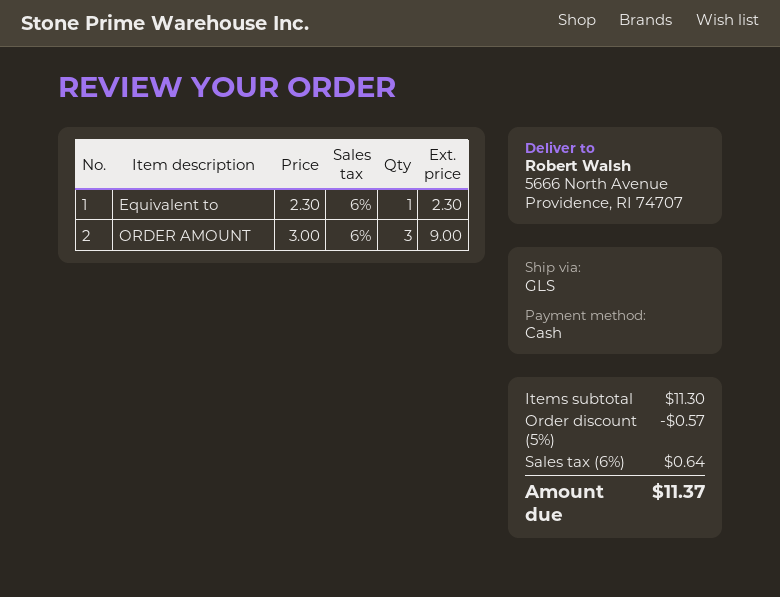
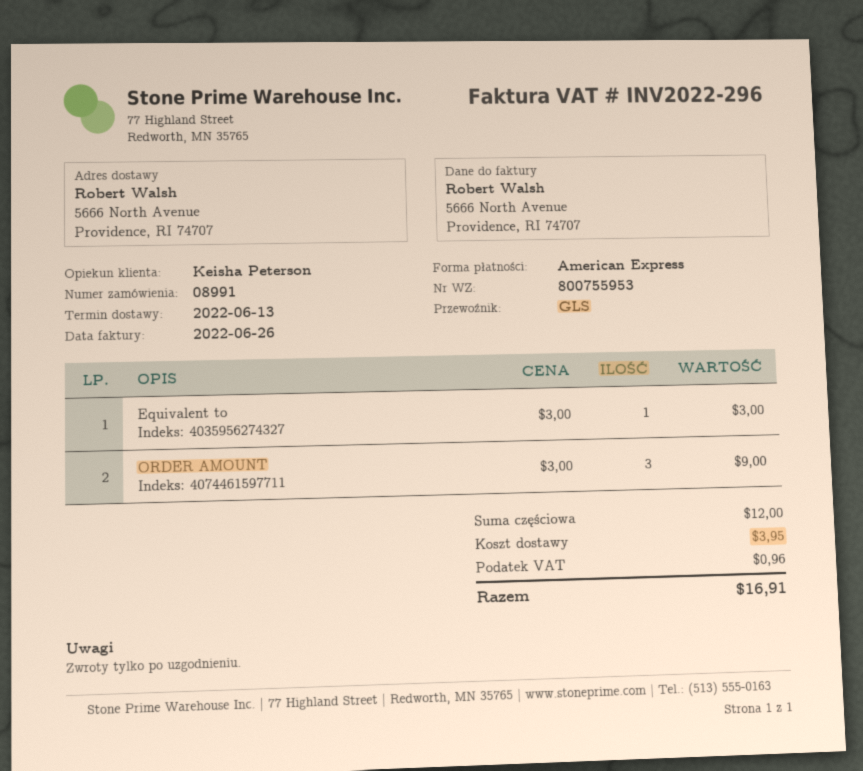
payment method: cash -> American Express
Equivalent to: 1 x 2.30 = 2.30 -> 1 x 3.00 = 3.00
subtotal: 11.30 -> 12.00
discount: 5% = 0.57 -> none
shipping: none -> 3.95
tax: 0.64 -> 0.96
total: 11.37 -> 16.91

